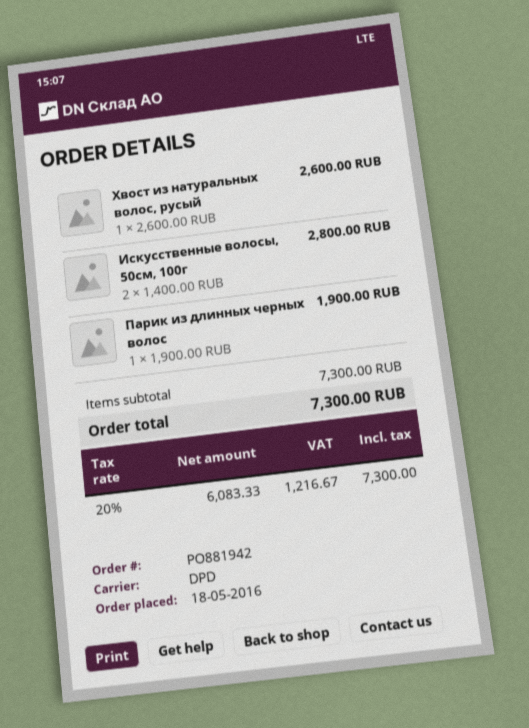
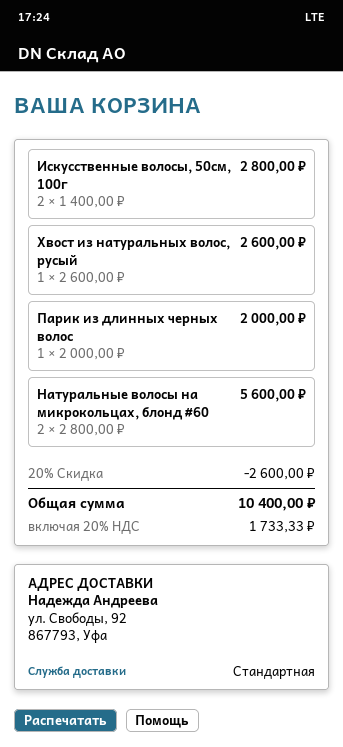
shipping method: DPD -> standard
Парик из длинных черных волос: 1 x 1900.00 = 1900.00 -> 1 x 2000.00 = 2000.00
Натуральные волосы на микрокольцах, блонд #60: none -> 2 x 2800.00 = 5600.00
discount: none -> 20% = 2600.00
tax: 20% = 1216.67 -> 20% = 1733.33
total: 7300.00 -> 10400.00

